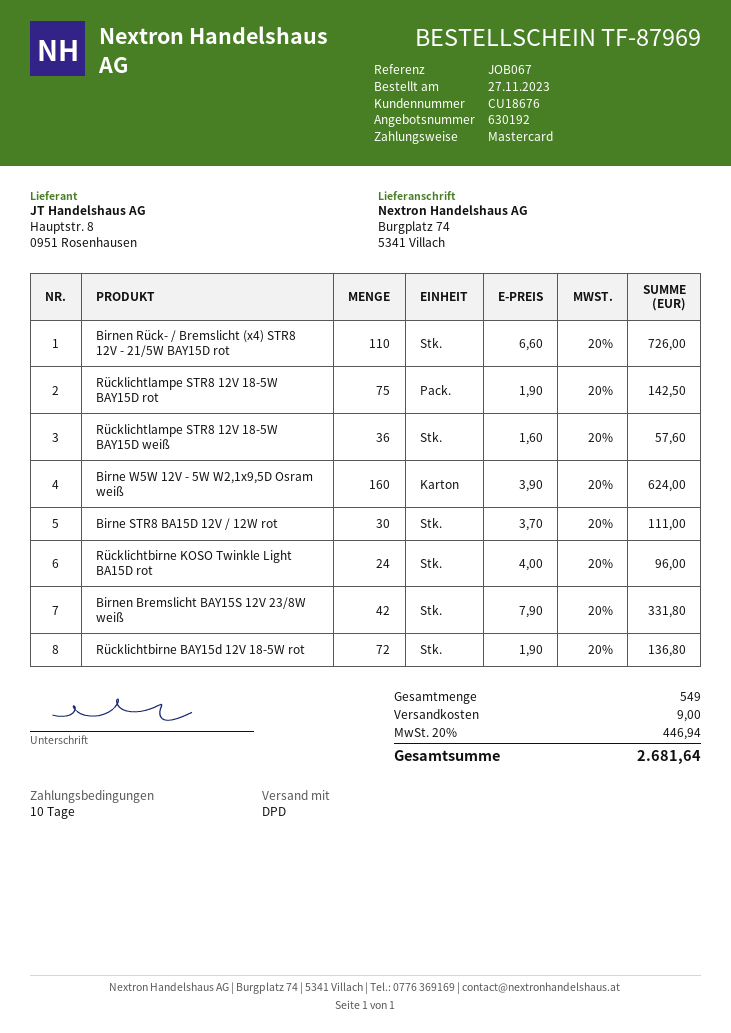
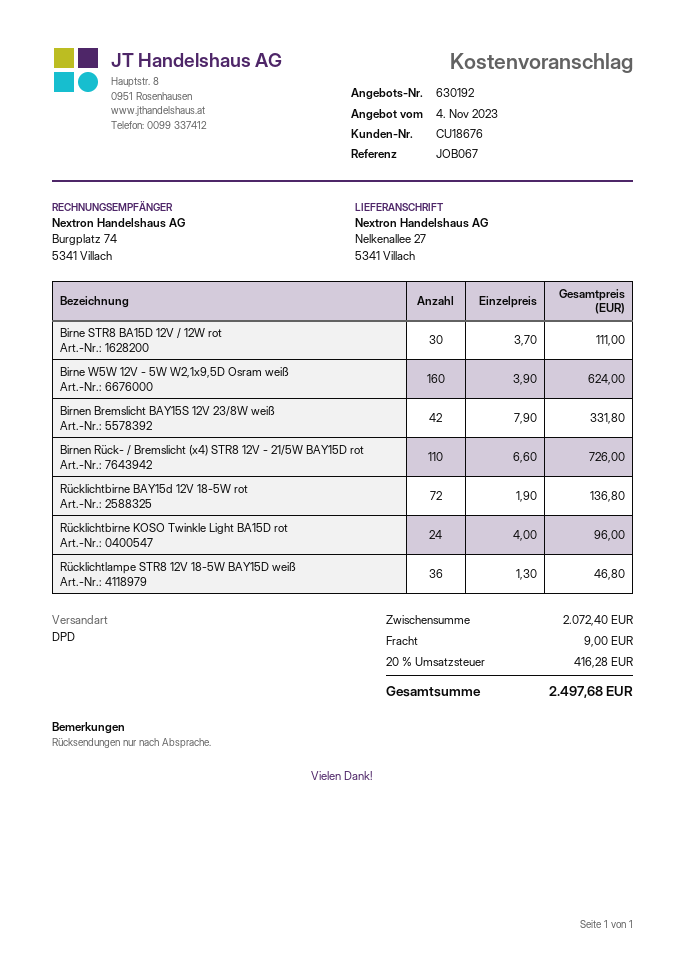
ship to: Burgplatz 74, 5341 Villach -> Nelkenallee 27, 5341 Villach
Rücklichtlampe STR8 12V 18-5W BAY15D rot: 75 x 1.90 = 142.50 -> none
Rücklichtlampe STR8 12V 18-5W BAY15D weiß: 36 x 1.60 = 57.60 -> 36 x 1.30 = 46.80
tax: 20% = 446.94 -> 20% = 416.28
total: 2681.64 -> 2497.68

